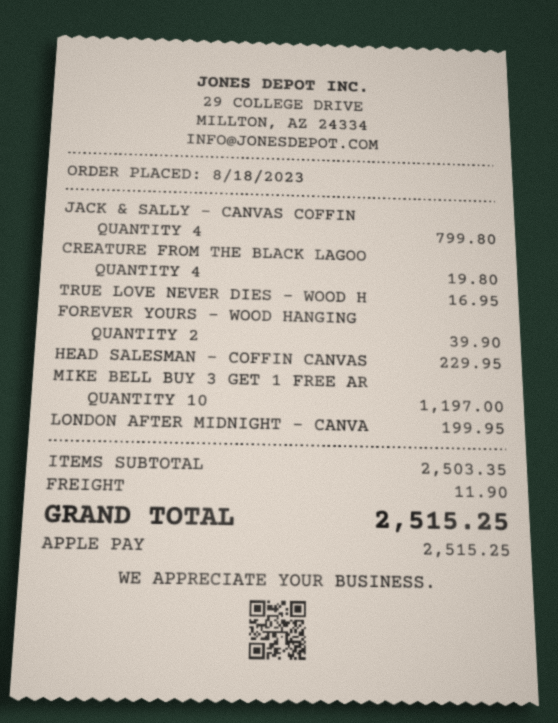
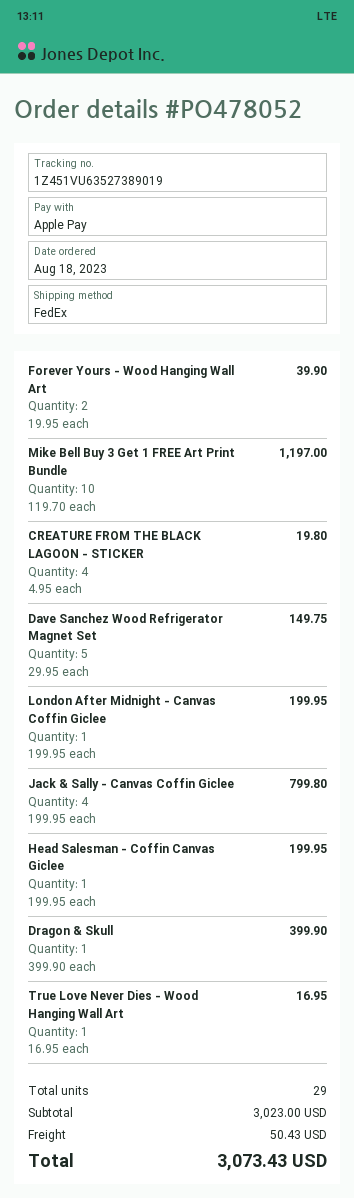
HEAD SALESMAN - COFFIN CANVAS: 1 for 229.95 -> 1 for 199.95
Dave Sanchez Wood Refrigerator Magnet Set: none -> 5 for 149.75
Dragon & Skull: none -> 1 for 399.90
subtotal: 2503.35 -> 3023.00
shipping: 11.90 -> 50.43
total: 2515.25 -> 3073.43

